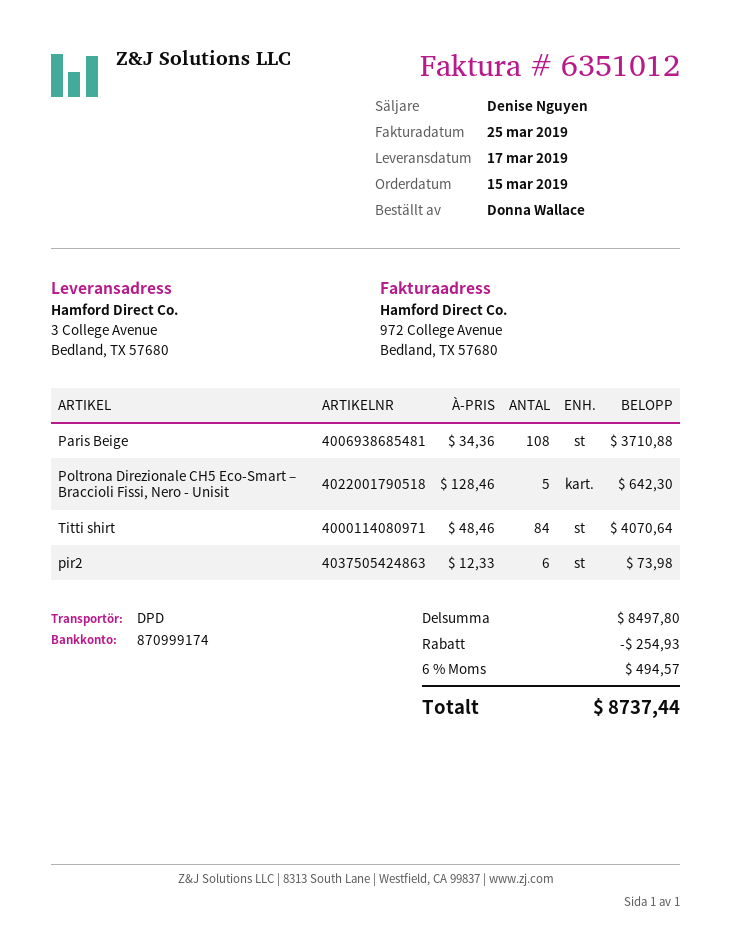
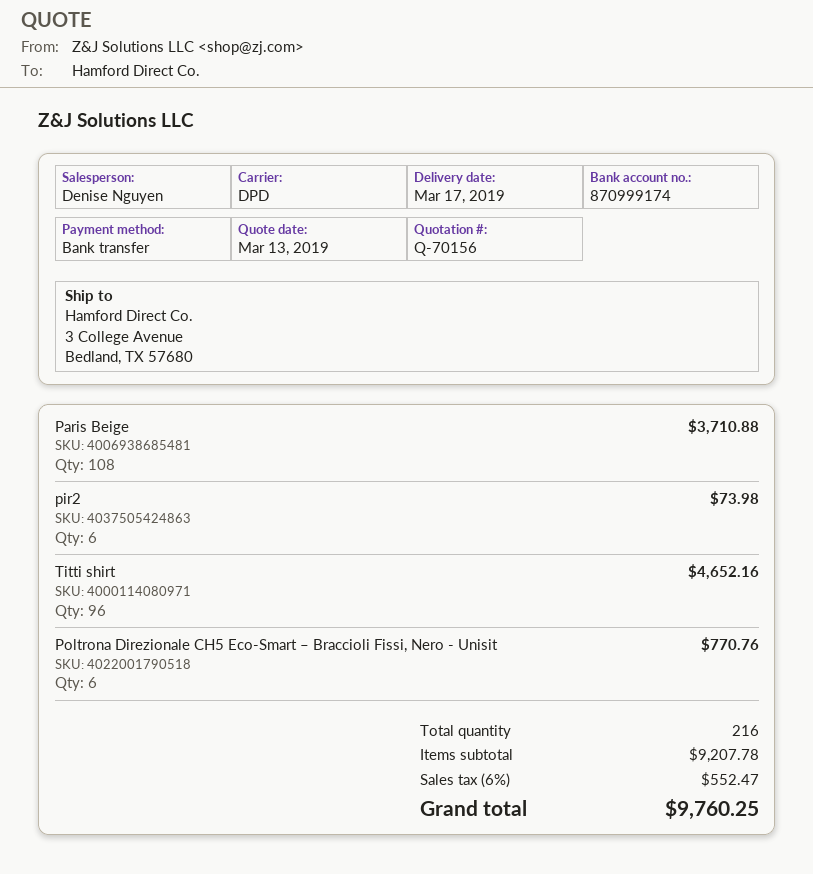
Poltrona Direzionale CH5 Eco-Smart – Braccioli Fissi, Nero - Unisit: 5 for 642.30 -> 6 for 770.76
Titti shirt: 84 for 4070.64 -> 96 for 4652.16
subtotal: 8497.80 -> 9207.78
discount: 254.93 -> none
tax: 6% = 494.57 -> 6% = 552.47
total: 8737.44 -> 9760.25

